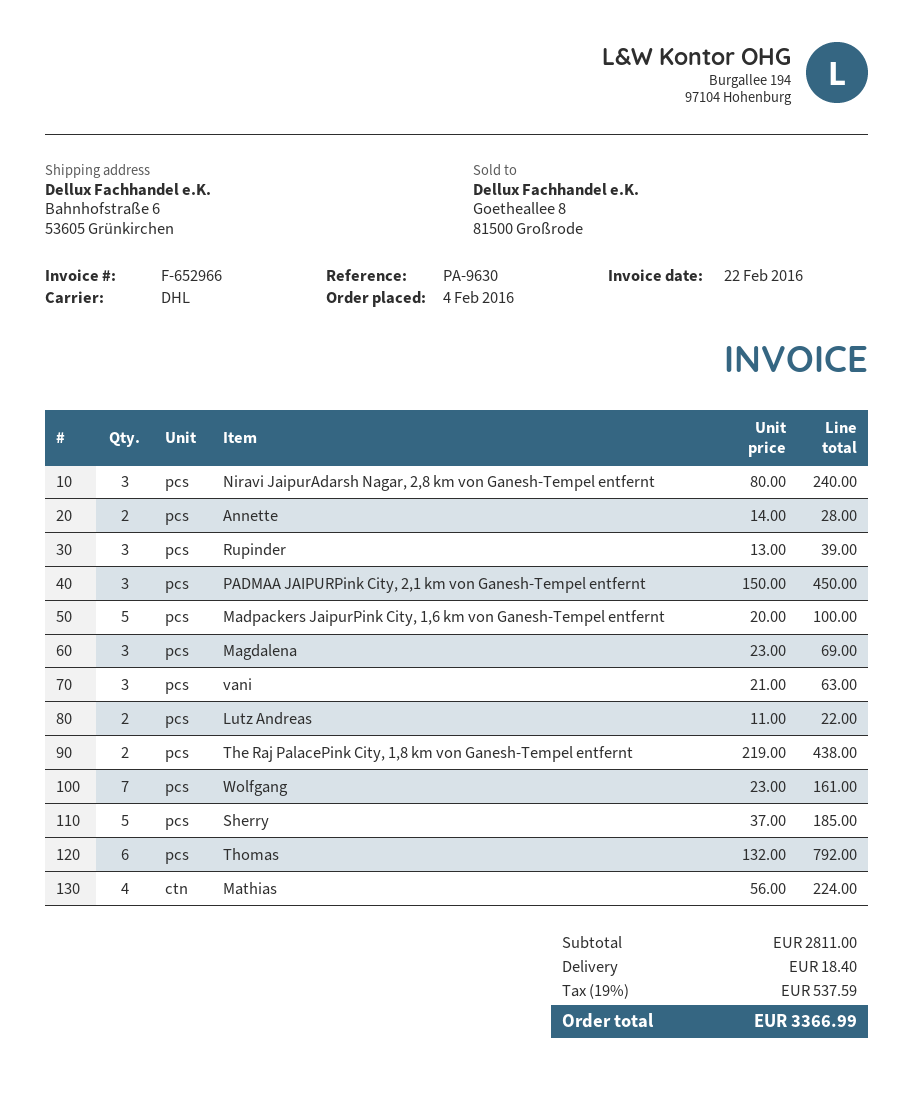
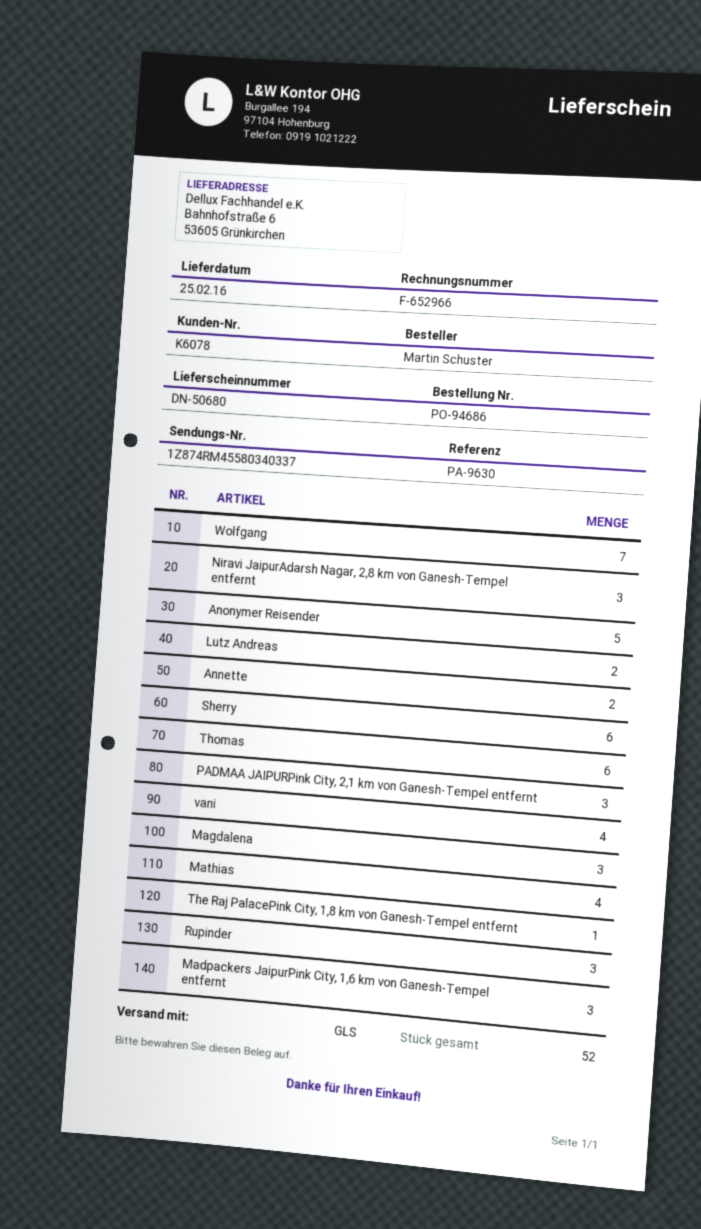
shipping method: DHL -> GLS
Madpackers JaipurPink City, 1,6 km von Ganesh-Tempel entfernt: 5 -> 3
vani: 3 -> 4
The Raj PalacePink City, 1,8 km von Ganesh-Tempel entfernt: 2 -> 1
Sherry: 5 -> 6
Anonymer Reisender: none -> 5

